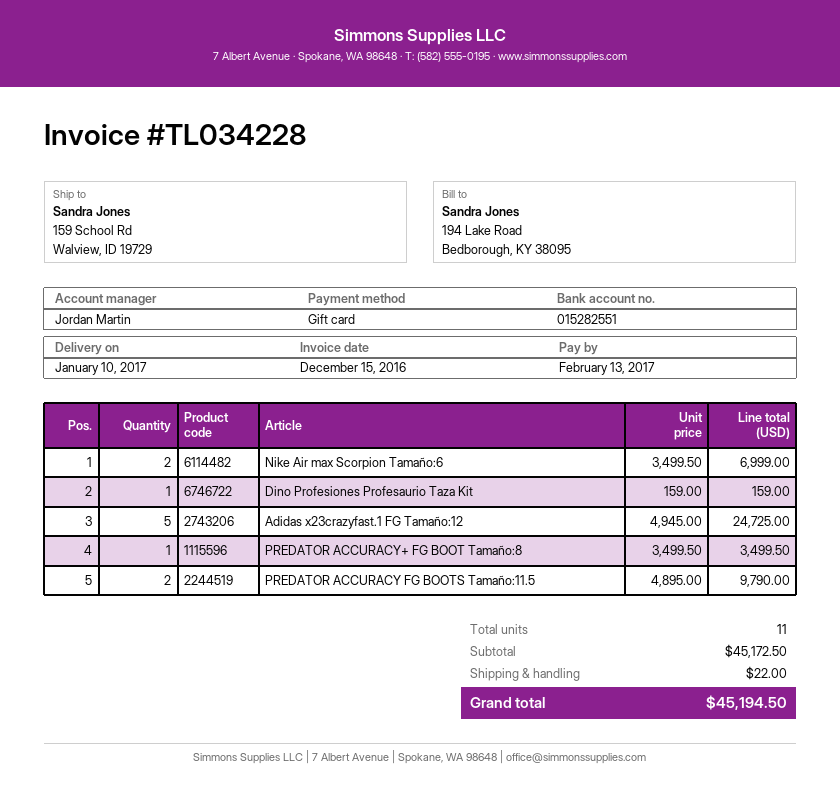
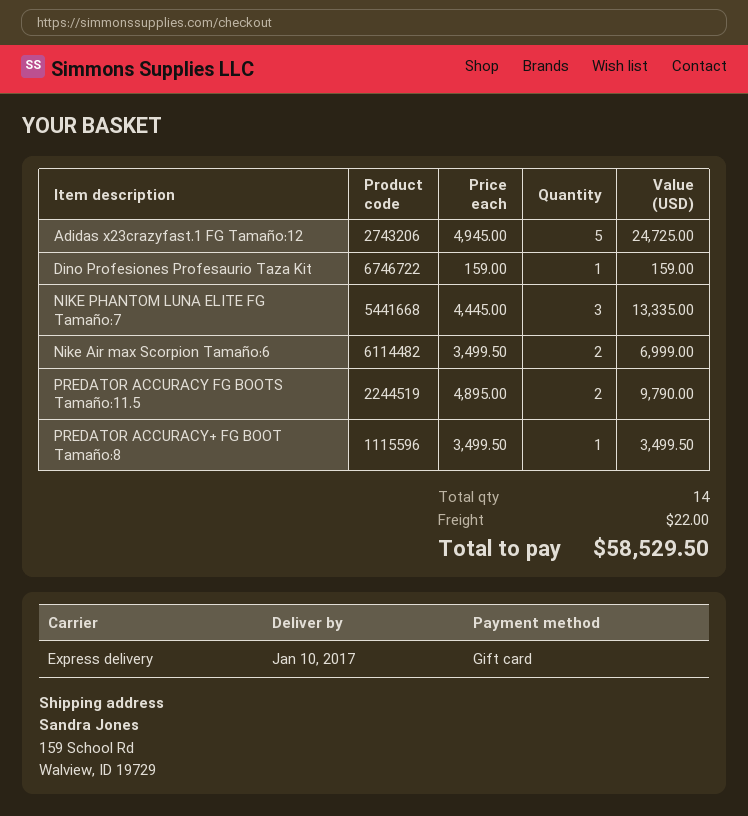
NIKE PHANTOM LUNA ELITE FG Tamaño:7: none -> 3 x 4445.00 = 13335.00
total quantity: 11 -> 14
total: 45194.50 -> 58529.50

